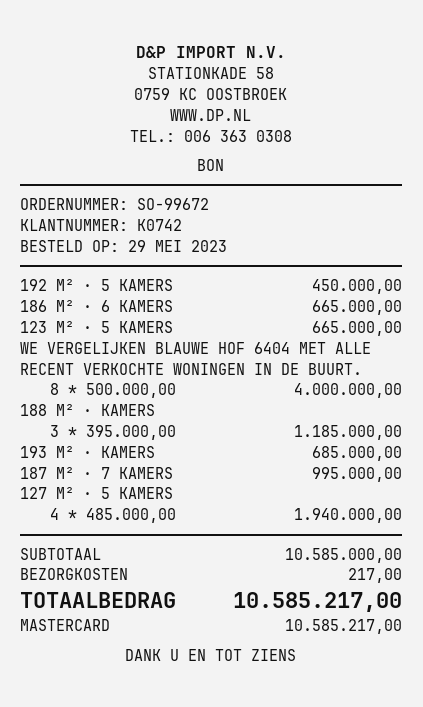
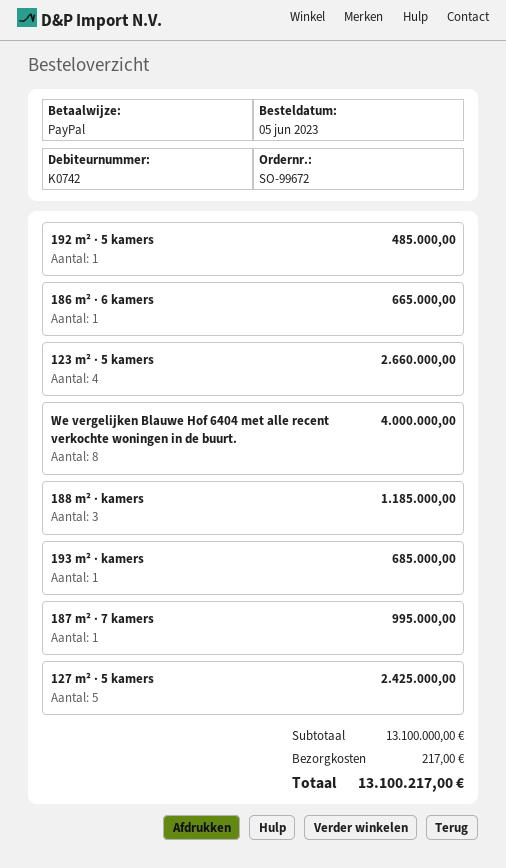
order date: 2023-05-29 -> 2023-06-05
payment method: Mastercard -> PayPal
192 M² · 5 KAMERS: 1 for 450000.00 -> 1 for 485000.00
123 M² · 5 KAMERS: 1 for 665000.00 -> 4 for 2660000.00
127 M² · 5 KAMERS: 4 for 1940000.00 -> 5 for 2425000.00
subtotal: 10585000.00 -> 13100000.00
total: 10585217.00 -> 13100217.00

